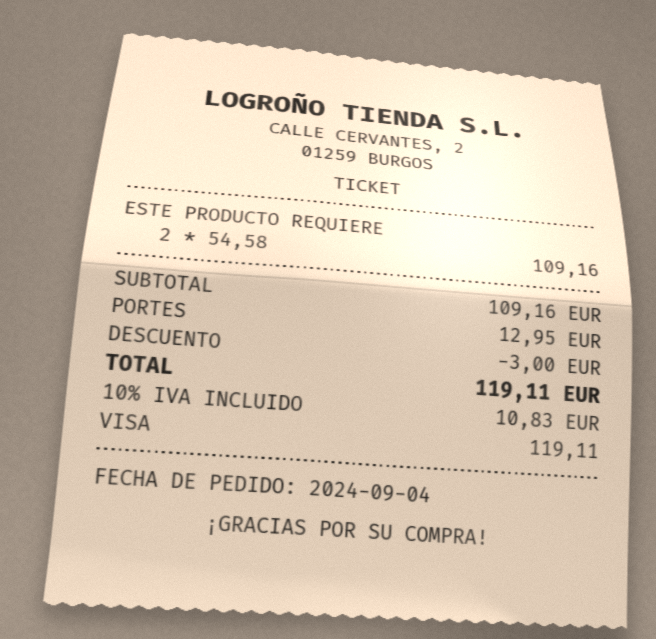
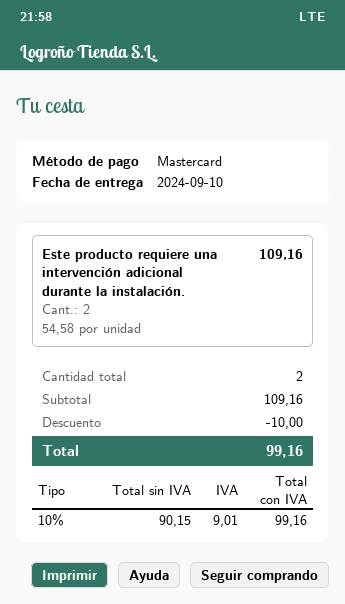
payment method: Visa -> Mastercard
discount: 3.00 -> 10.00
shipping: 12.95 -> none
tax: 10% = 10.83 -> 10% = 9.01
total: 119.11 -> 99.16

